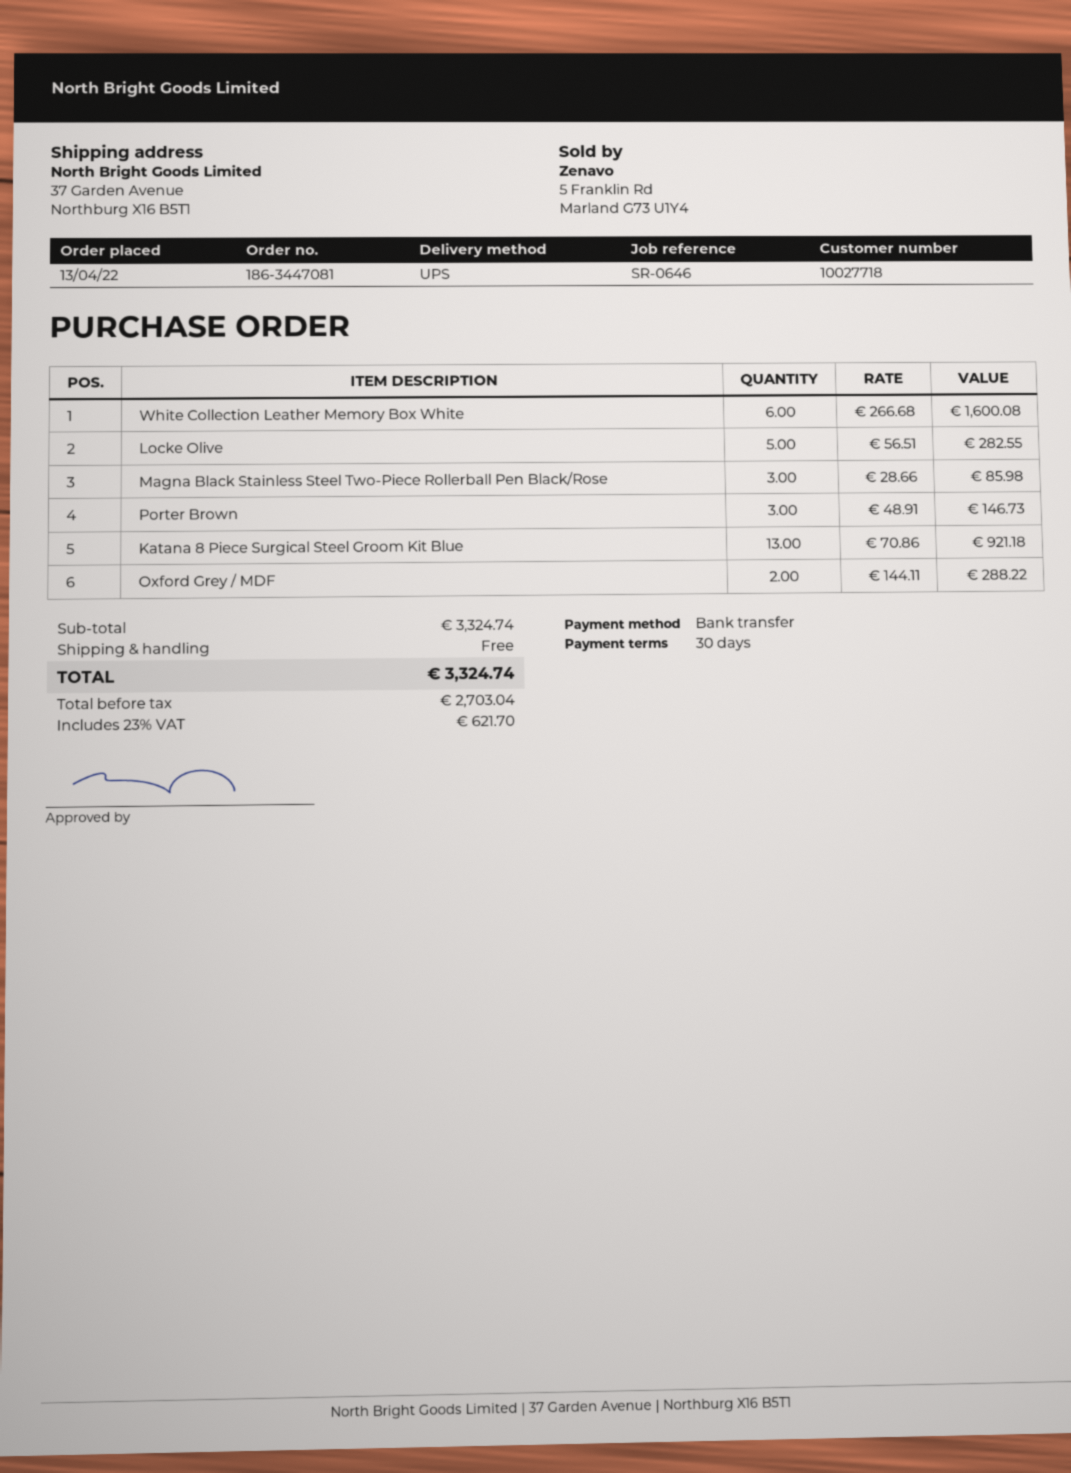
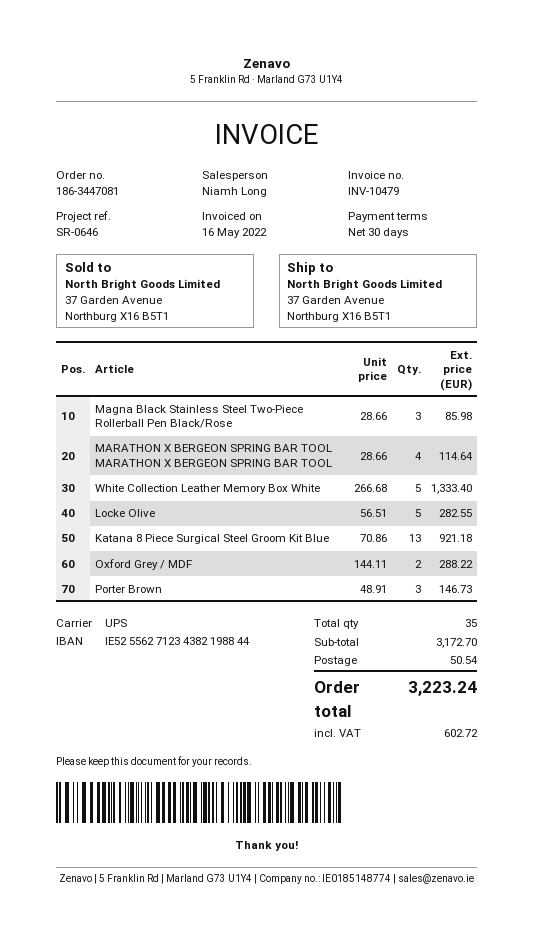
White Collection Leather Memory Box White: 6 x 266.68 = 1600.08 -> 5 x 266.68 = 1333.40
MARATHON X BERGEON SPRING BAR TOOL MARATHON X BERGEON SPRING BAR TOOL: none -> 4 x 28.66 = 114.64
subtotal: 3324.74 -> 3172.70
shipping: 0.00 -> 50.54
tax: 621.70 -> 602.72
total: 3324.74 -> 3223.24

